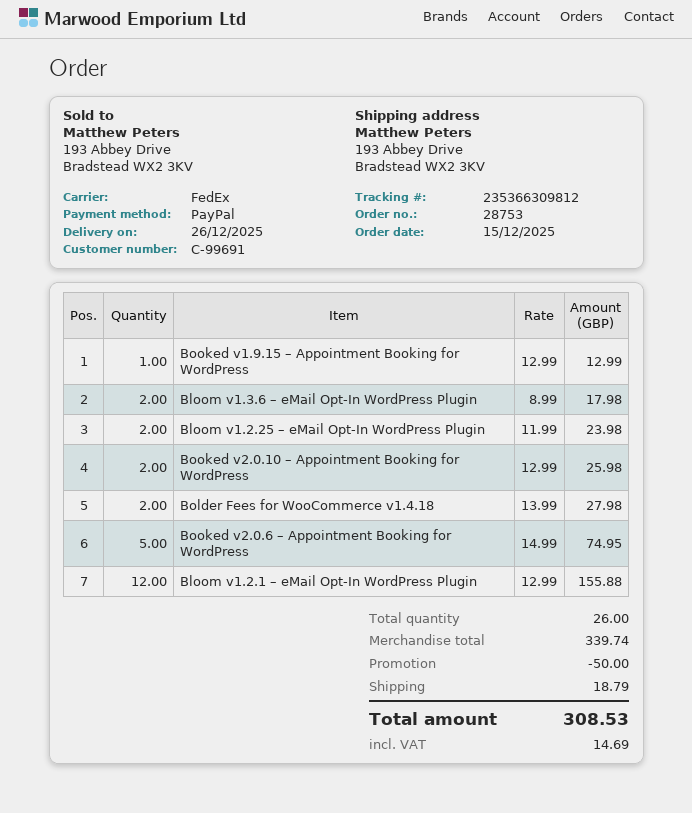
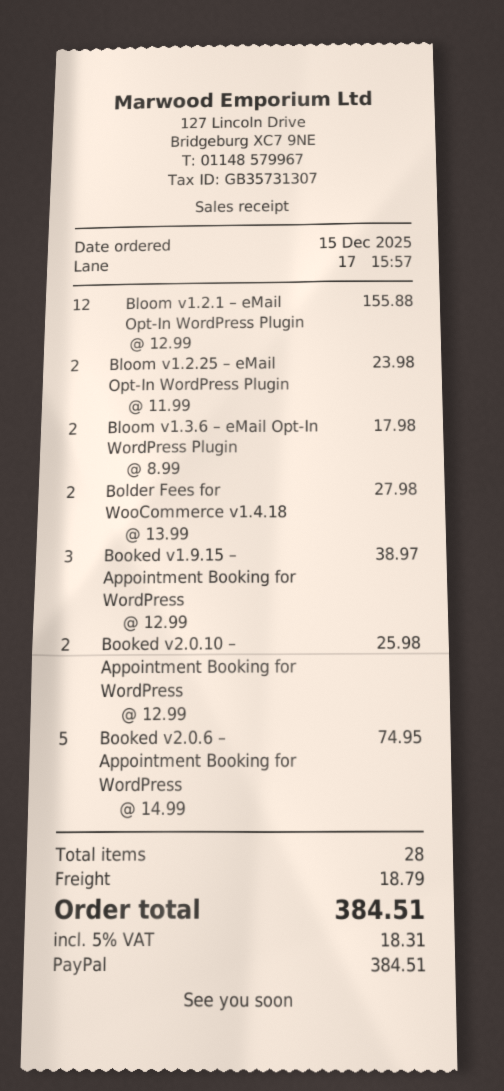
Booked v1.9.15 – Appointment Booking for WordPress: 1 x 12.99 = 12.99 -> 3 x 12.99 = 38.97
total quantity: 26 -> 28
discount: 50.00 -> none
tax: 14.69 -> 18.31
total: 308.53 -> 384.51

